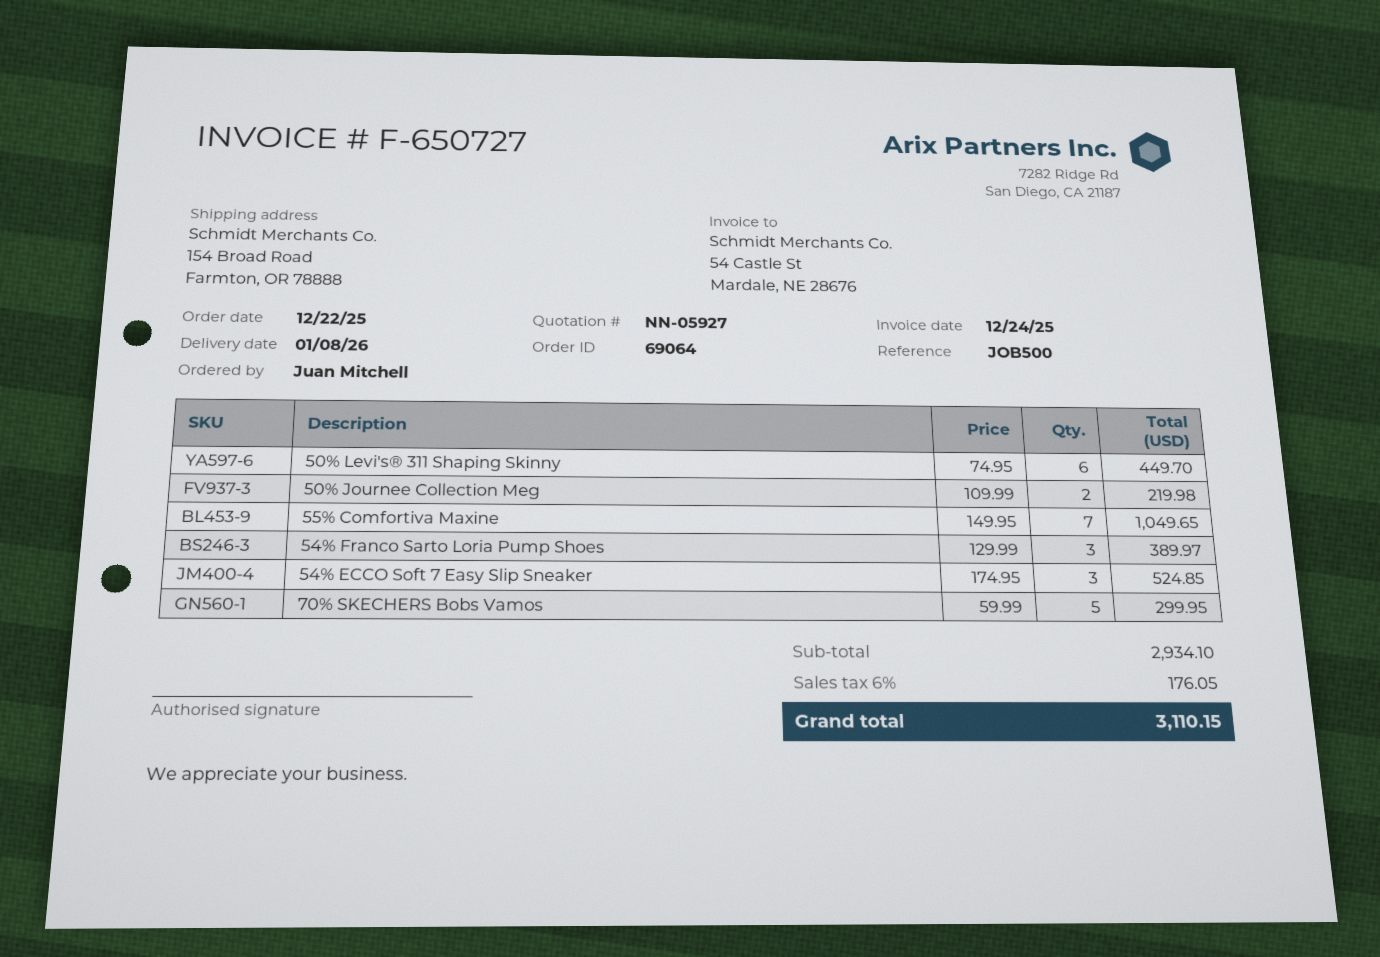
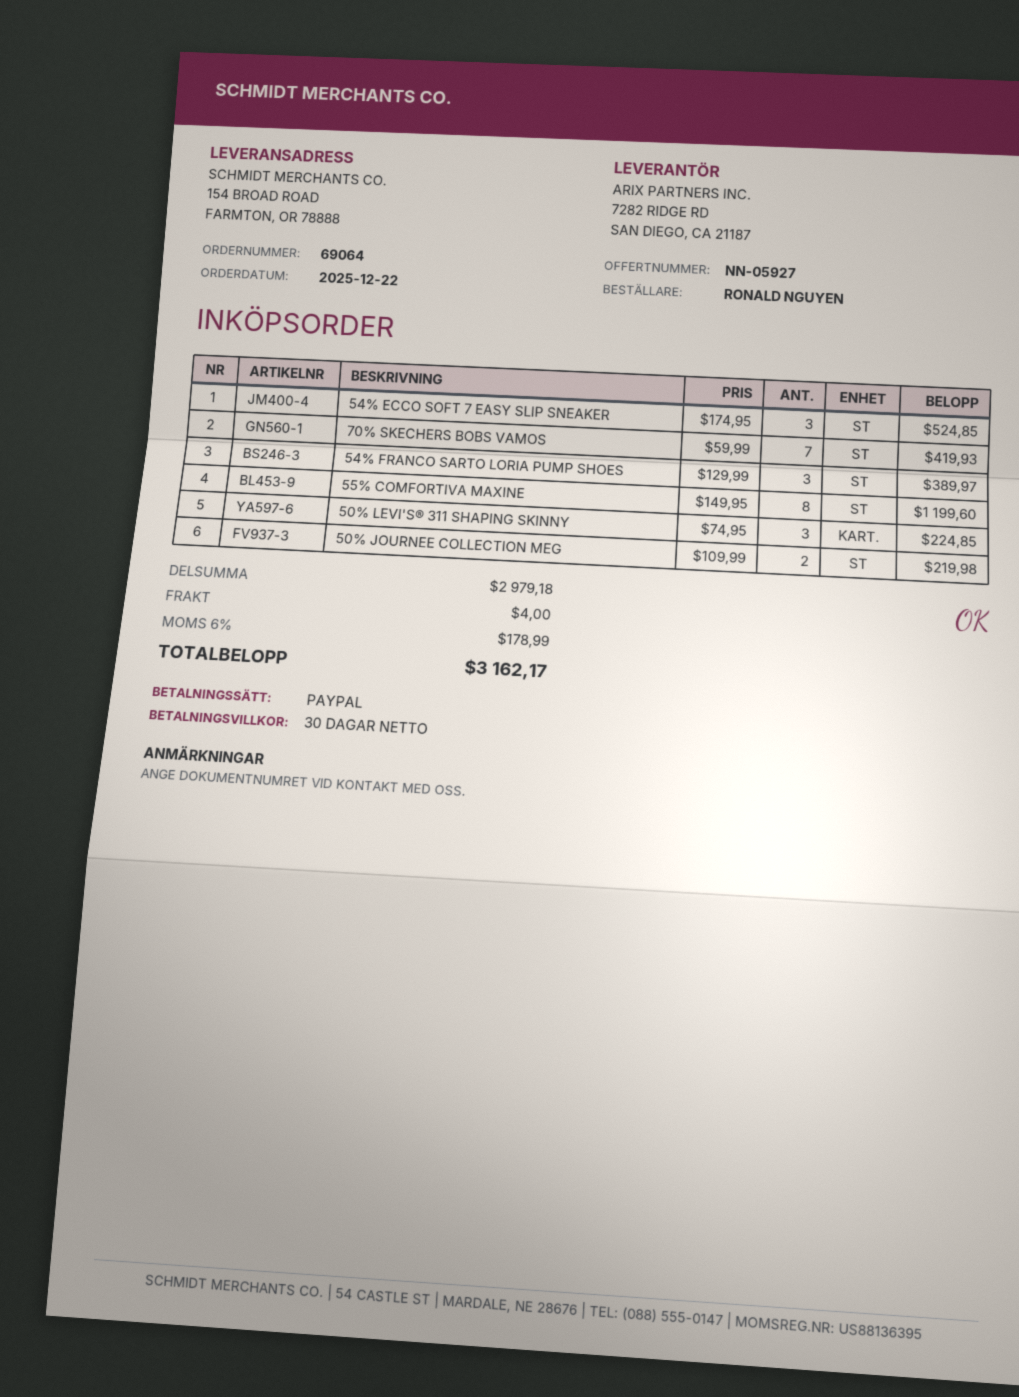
ordered by: Juan Mitchell -> RONALD NGUYEN
50% Levi's® 311 Shaping Skinny: 6 x 74.95 = 449.70 -> 3 x 74.95 = 224.85
55% Comfortiva Maxine: 7 x 149.95 = 1049.65 -> 8 x 149.95 = 1199.60
70% SKECHERS Bobs Vamos: 5 x 59.99 = 299.95 -> 7 x 59.99 = 419.93
subtotal: 2934.10 -> 2979.18
shipping: none -> 4.00
tax: 6% = 176.05 -> 6% = 178.99
total: 3110.15 -> 3162.17

